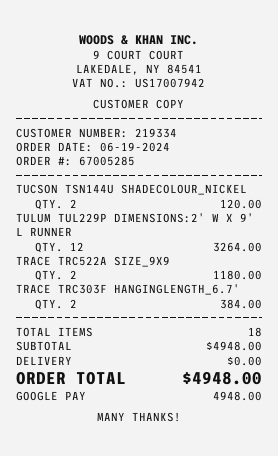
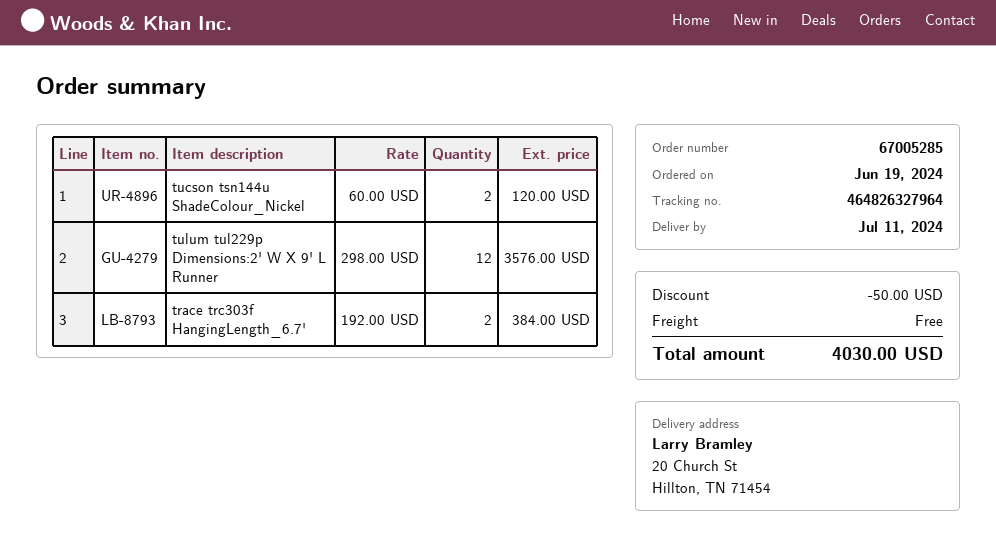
TULUM TUL229P DIMENSIONS:2' W X 9' L RUNNER: 12 for 3264.00 -> 12 for 3576.00
TRACE TRC522A SIZE_9X9: 2 for 1180.00 -> none
discount: none -> 50.00
total: 4948.00 -> 4030.00

